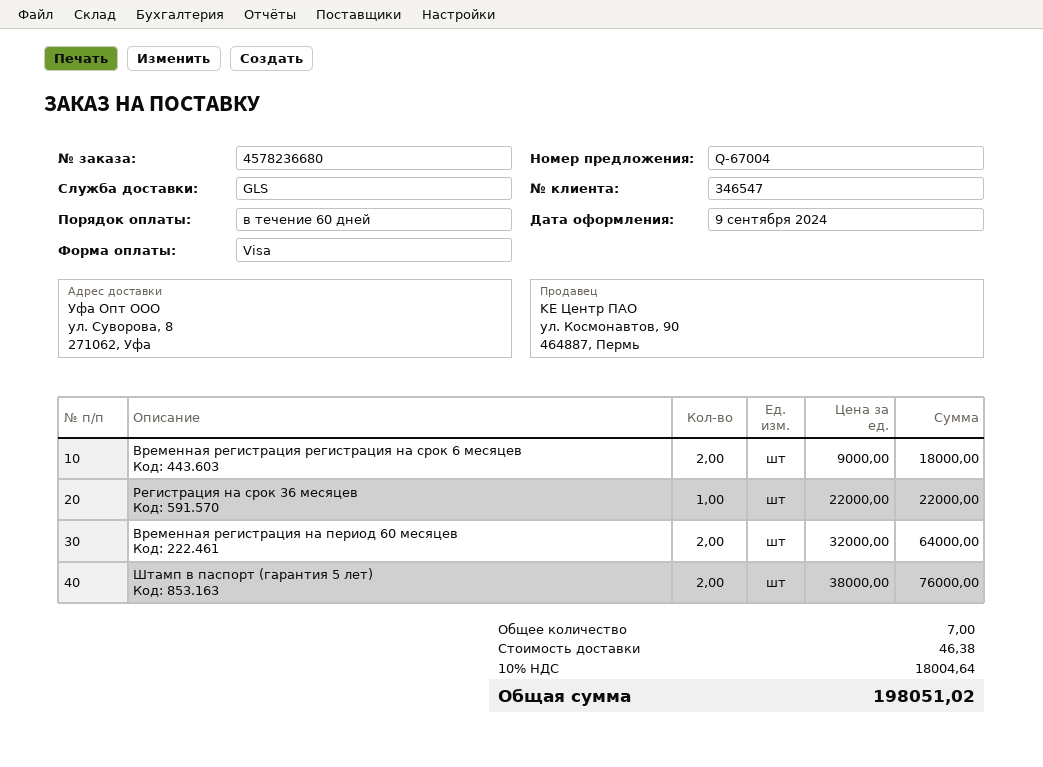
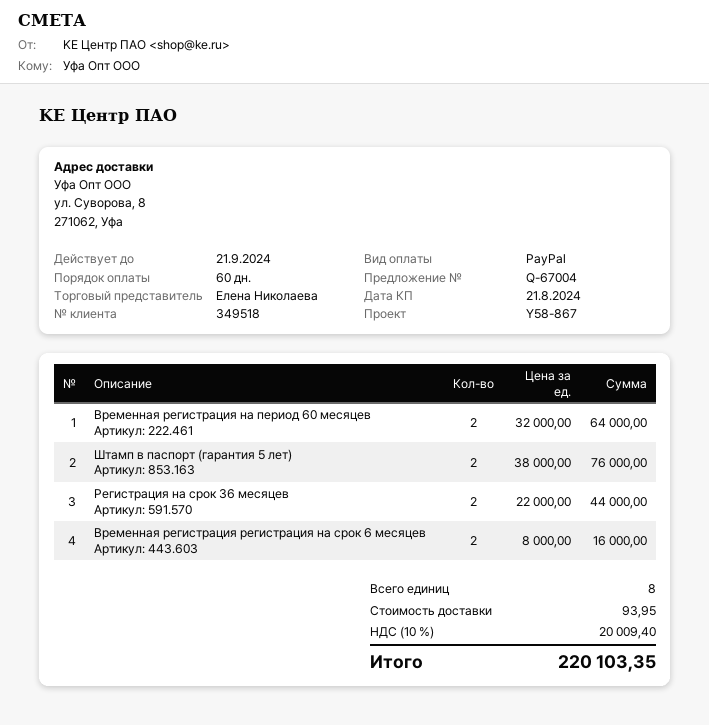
customer number: 346547 -> 349518
payment method: Visa -> PayPal
Временная регистрация регистрация на срок 6 месяцев: 2 x 9000.00 = 18000.00 -> 2 x 8000.00 = 16000.00
Регистрация на срок 36 месяцев: 1 x 22000.00 = 22000.00 -> 2 x 22000.00 = 44000.00
total quantity: 7 -> 8
shipping: 46.38 -> 93.95
tax: 10% = 18004.64 -> 10% = 20009.40
total: 198051.02 -> 220103.35

